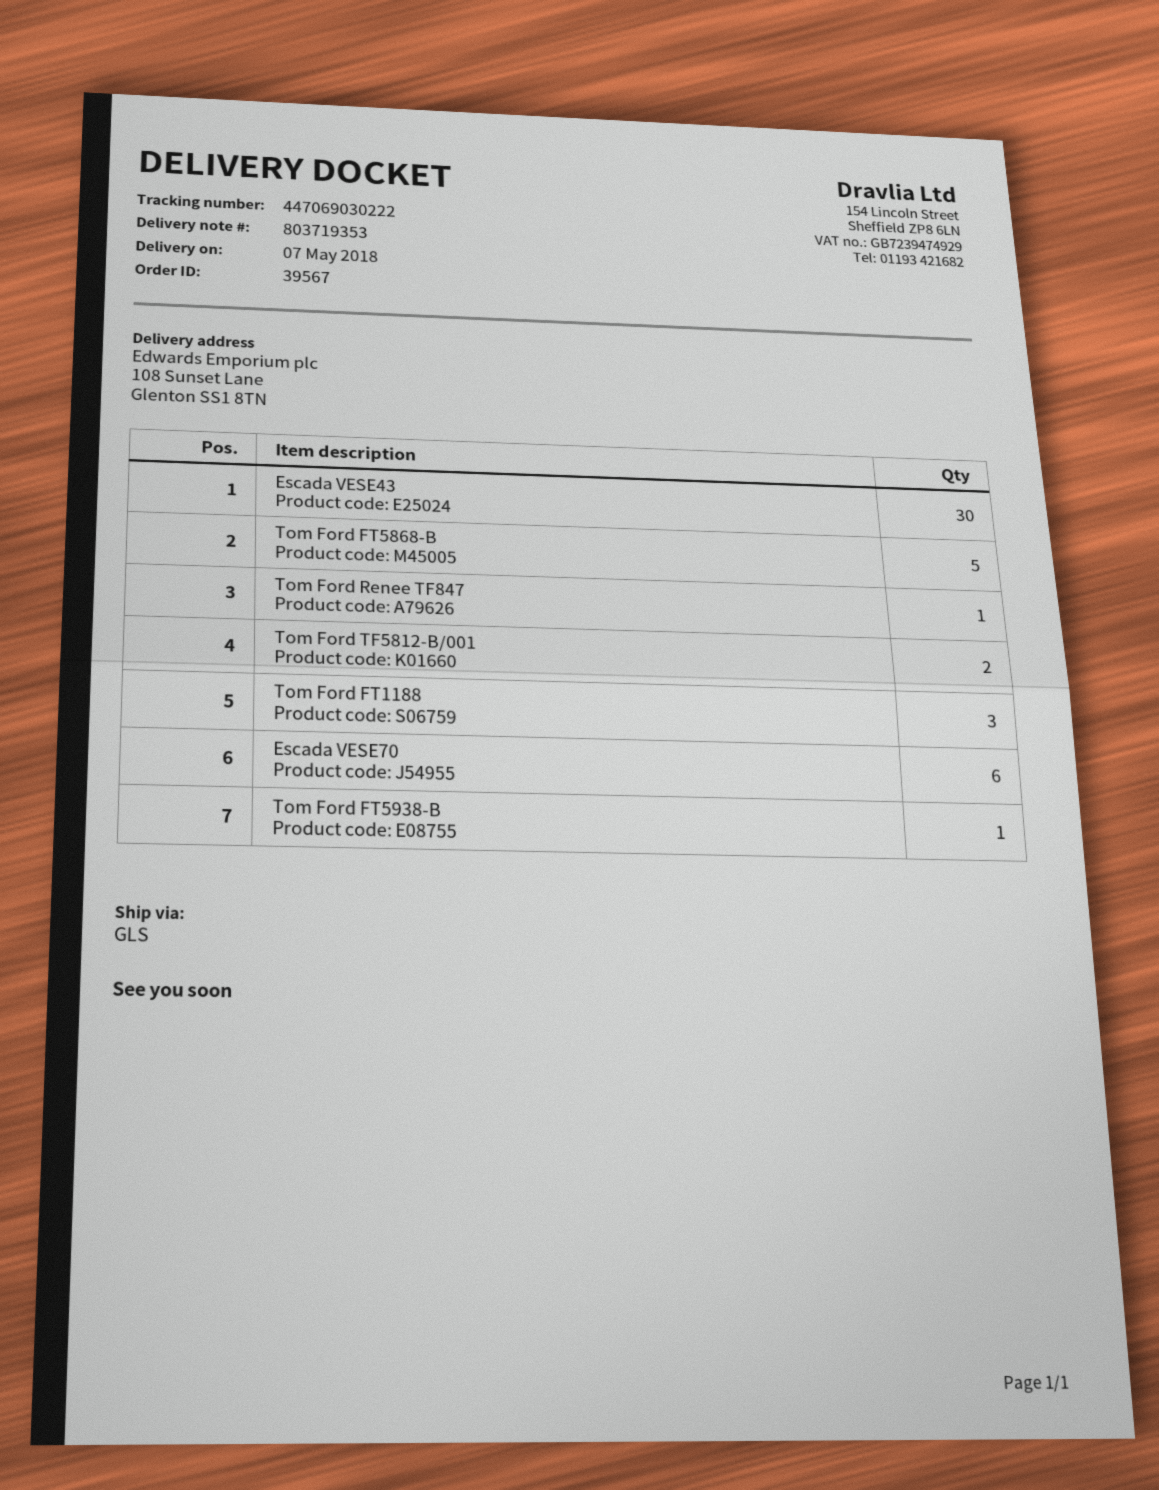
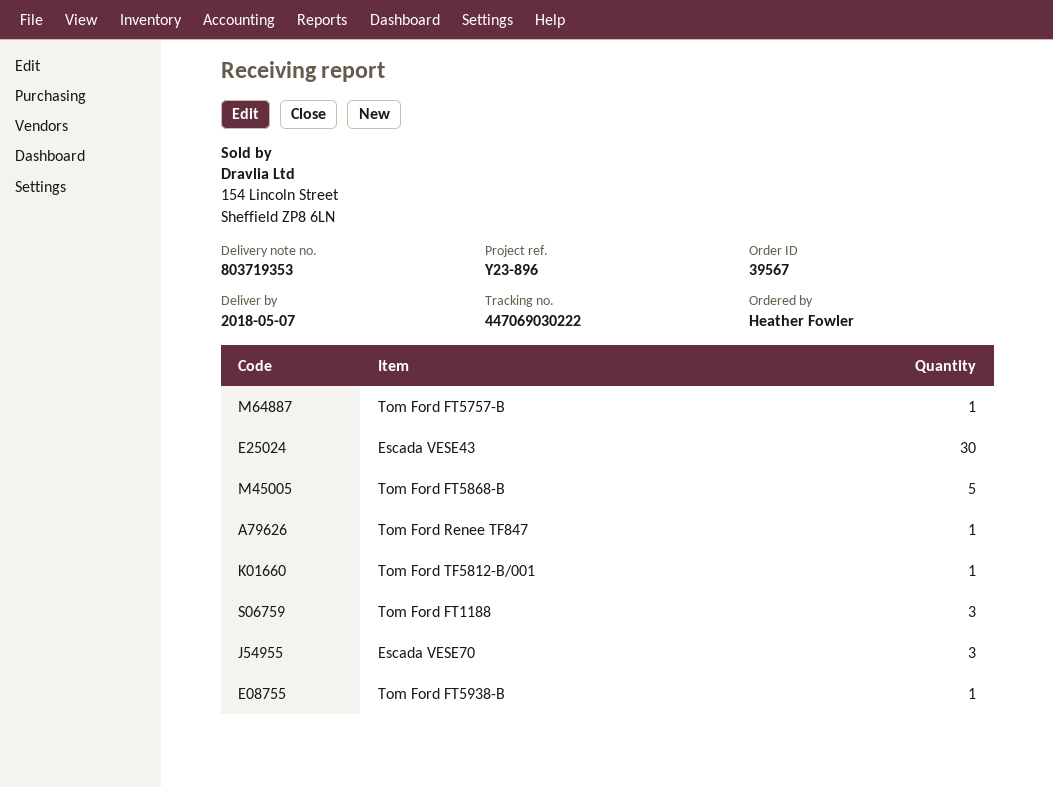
Tom Ford TF5812-B/001: 2 -> 1
Escada VESE70: 6 -> 3
Tom Ford FT5757-B: none -> 1

